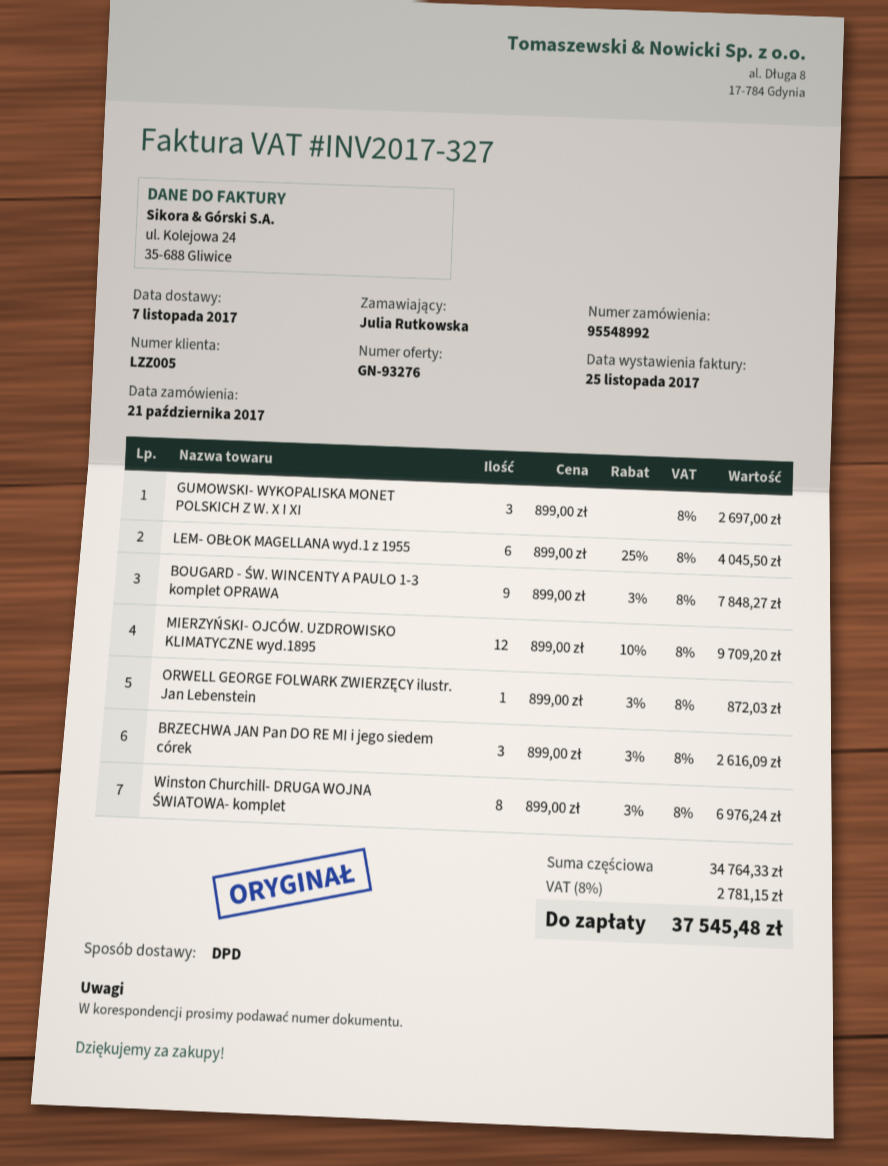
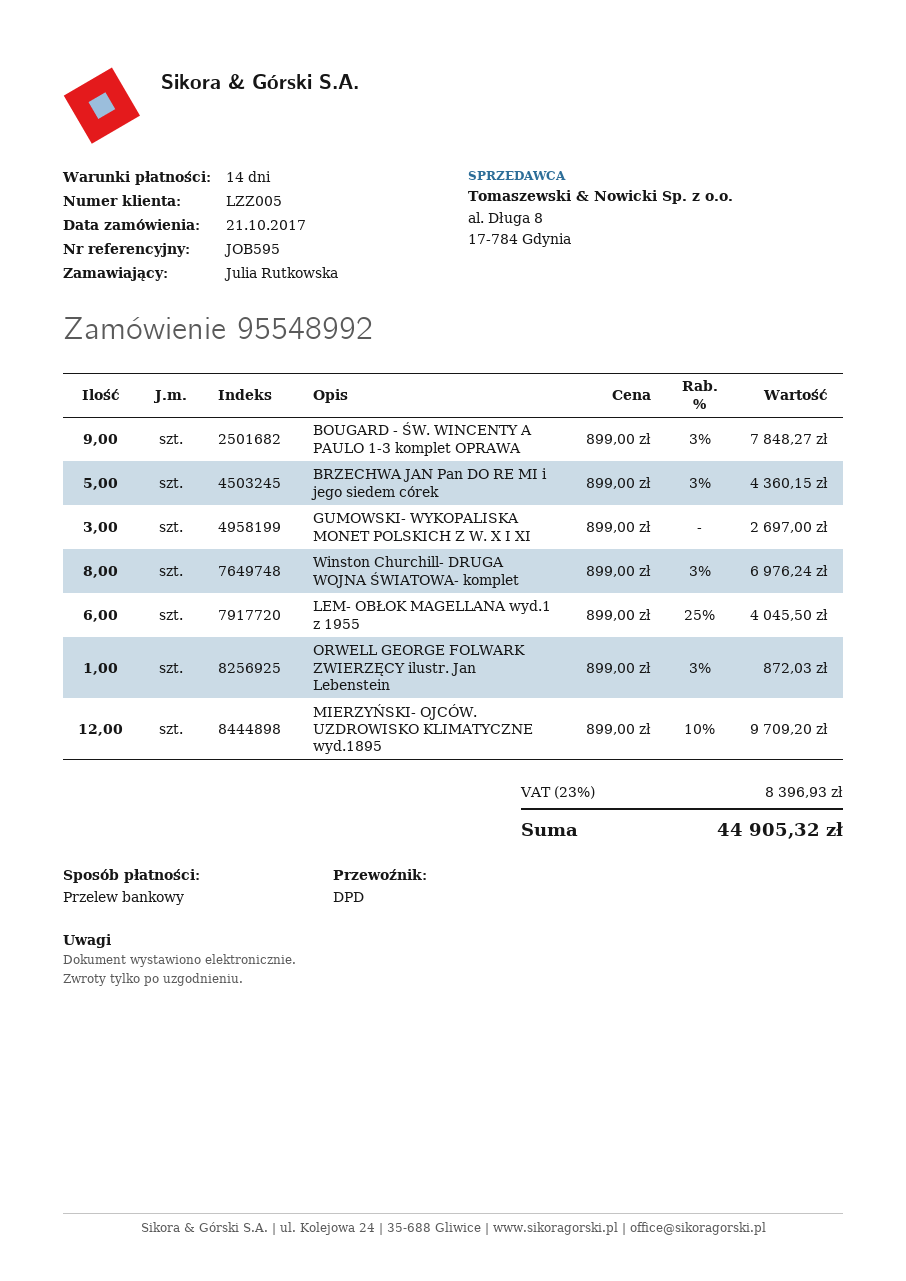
BRZECHWA JAN Pan DO RE MI i jego siedem córek: 3 x 899.00 - 3% = 2616.09 -> 5 x 899.00 - 3% = 4360.15
tax: 8% = 2781.15 -> 23% = 8396.93
total: 37545.48 -> 44905.32

